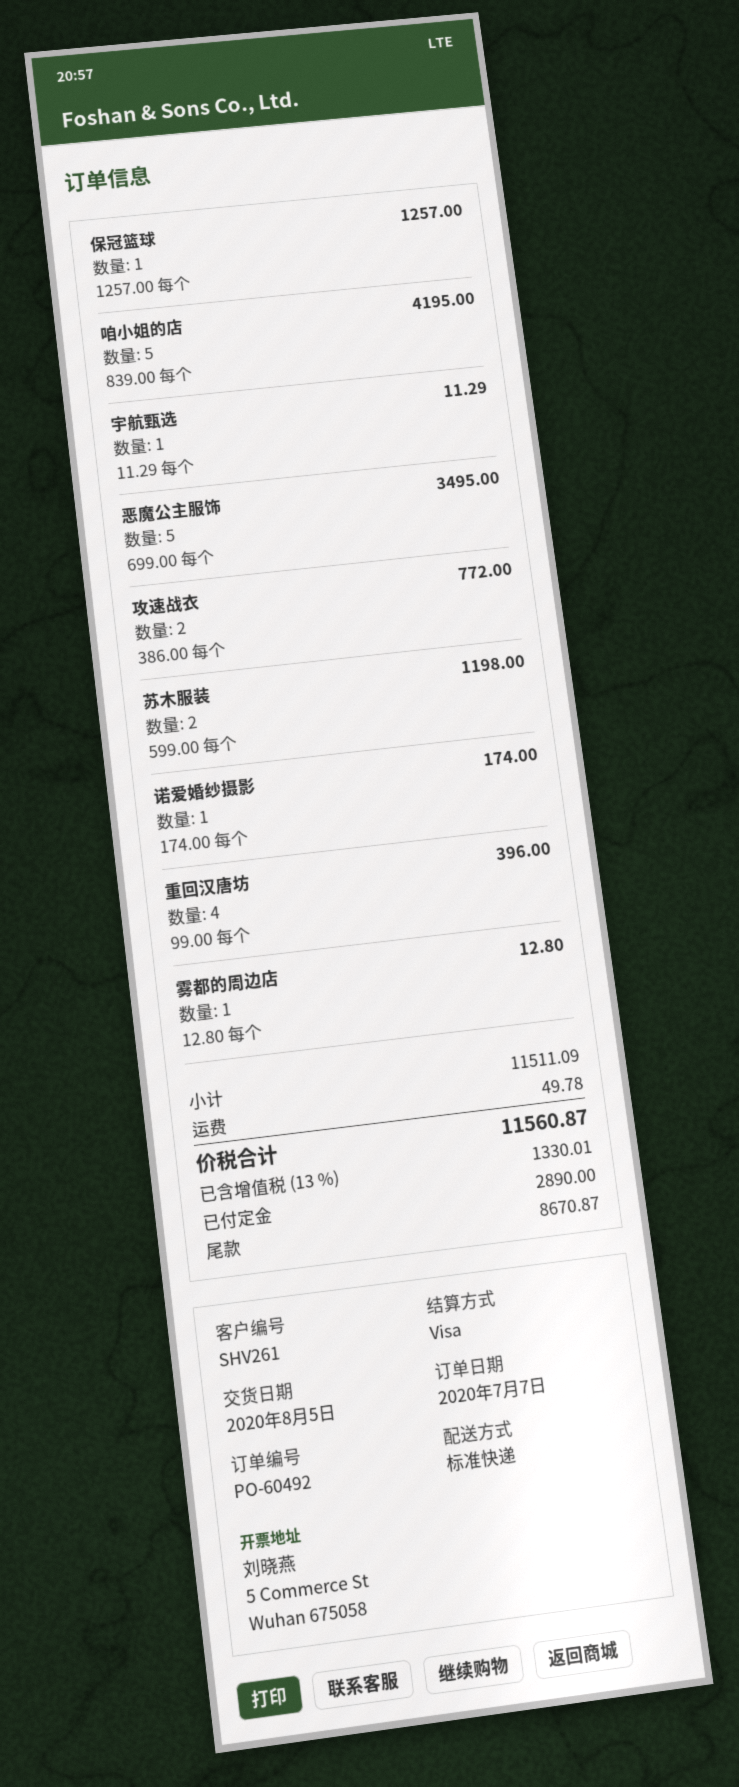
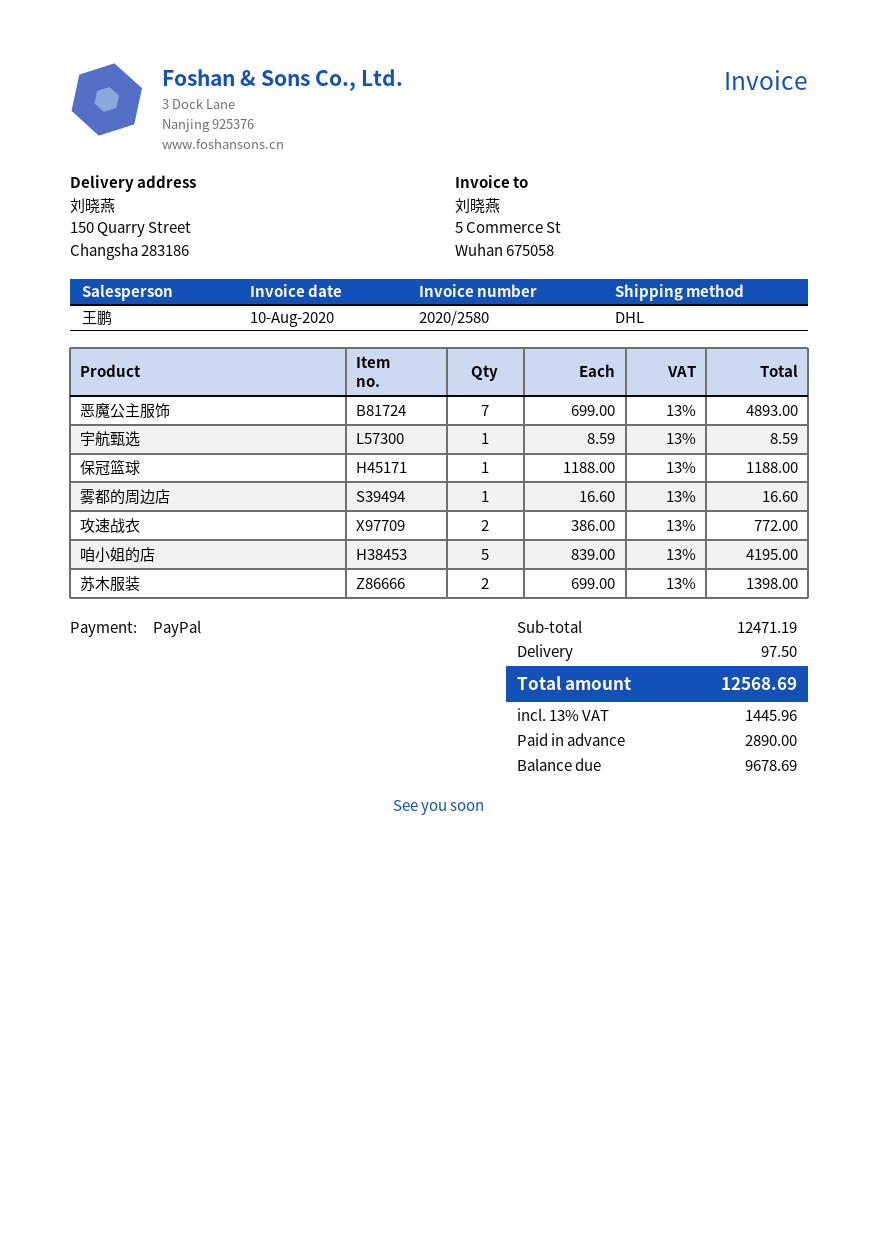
payment method: Visa -> PayPal
shipping method: standard -> DHL
保冠篮球: 1 x 1257.00 = 1257.00 -> 1 x 1188.00 = 1188.00
宇航甄选: 1 x 11.29 = 11.29 -> 1 x 8.59 = 8.59
恶魔公主服饰: 5 x 699.00 = 3495.00 -> 7 x 699.00 = 4893.00
苏木服装: 2 x 599.00 = 1198.00 -> 2 x 699.00 = 1398.00
诺爱婚纱摄影: 1 x 174.00 = 174.00 -> none
重回汉唐坊: 4 x 99.00 = 396.00 -> none
雾都的周边店: 1 x 12.80 = 12.80 -> 1 x 16.60 = 16.60
subtotal: 11511.09 -> 12471.19
shipping: 49.78 -> 97.50
tax: 13% = 1330.01 -> 13% = 1445.96
total: 11560.87 -> 12568.69
balance: 8670.87 -> 9678.69

